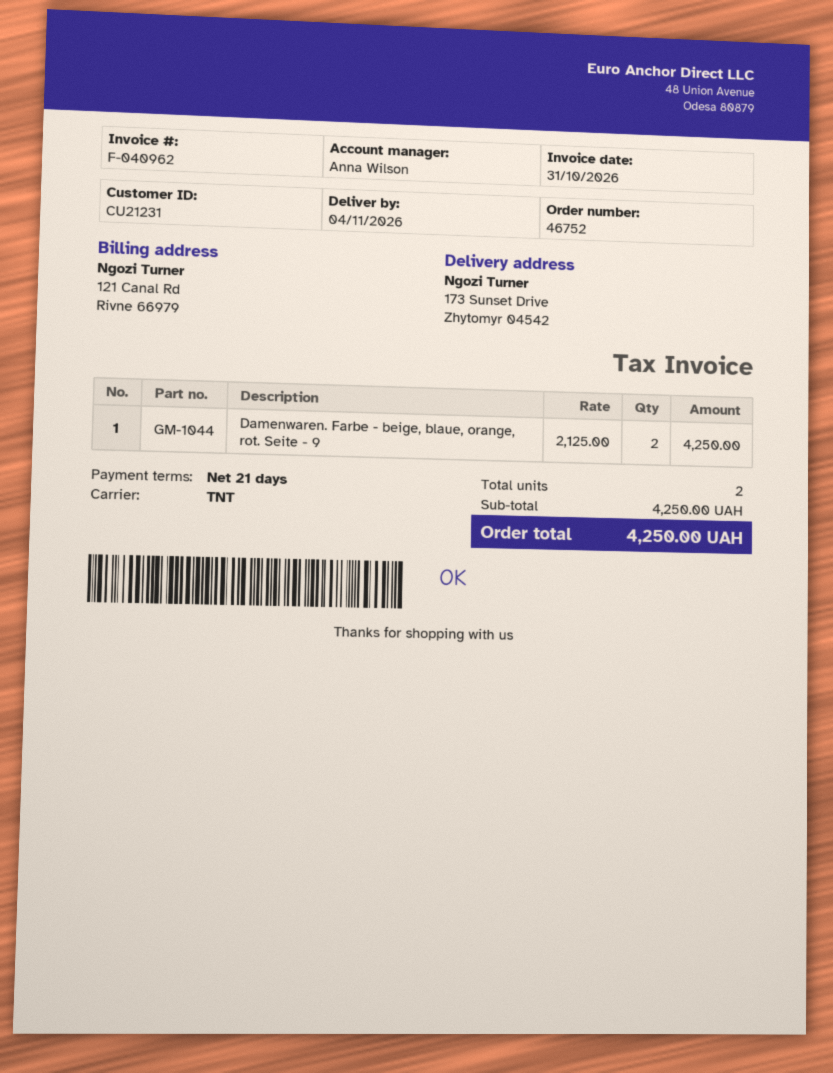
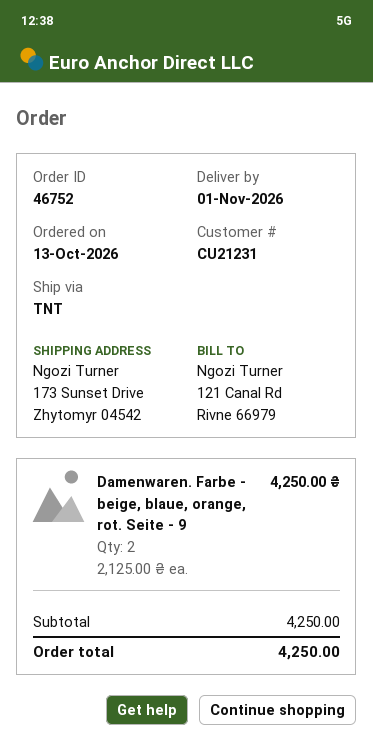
delivery date: 2026-11-04 -> 2026-11-01

